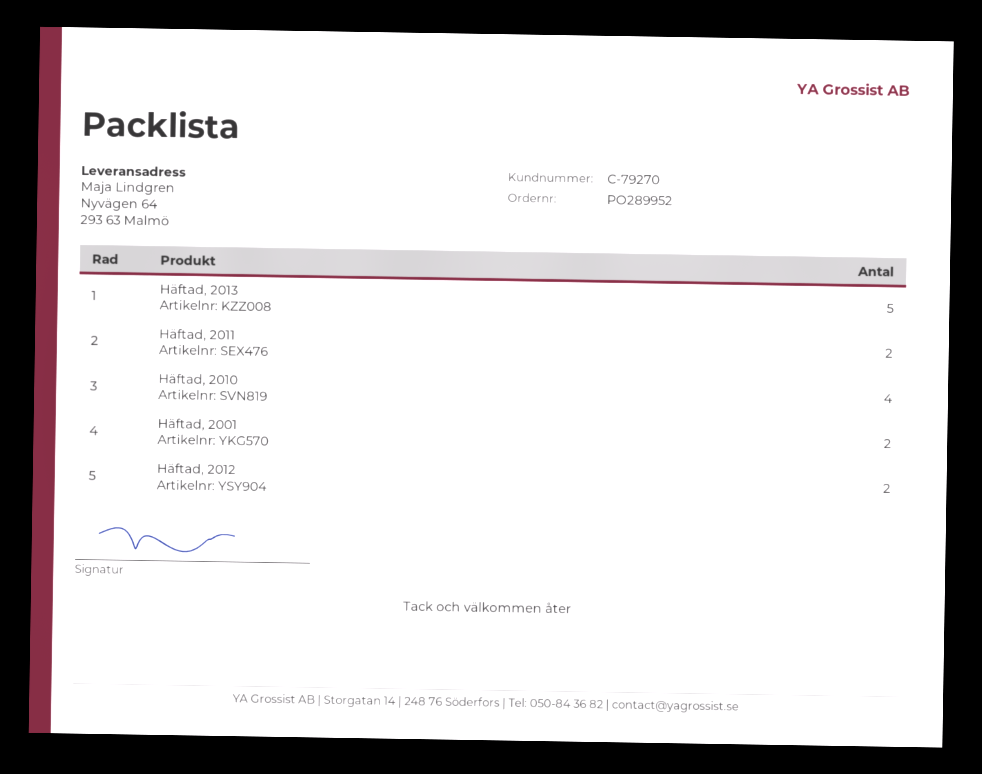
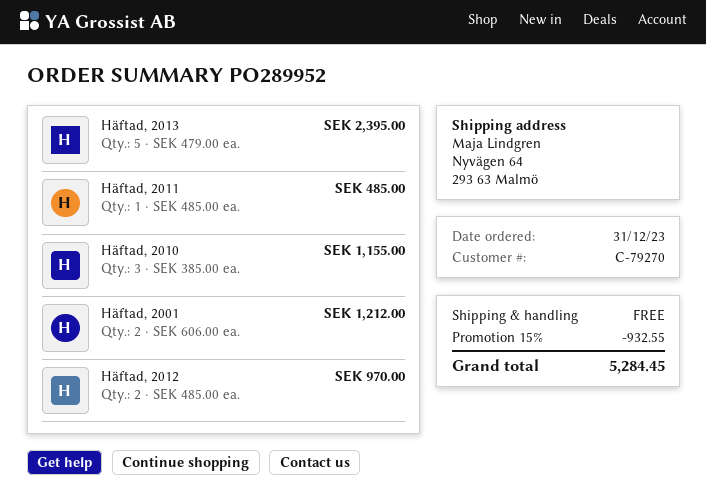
Häftad, 2011: 2 -> 1
Häftad, 2010: 4 -> 3

